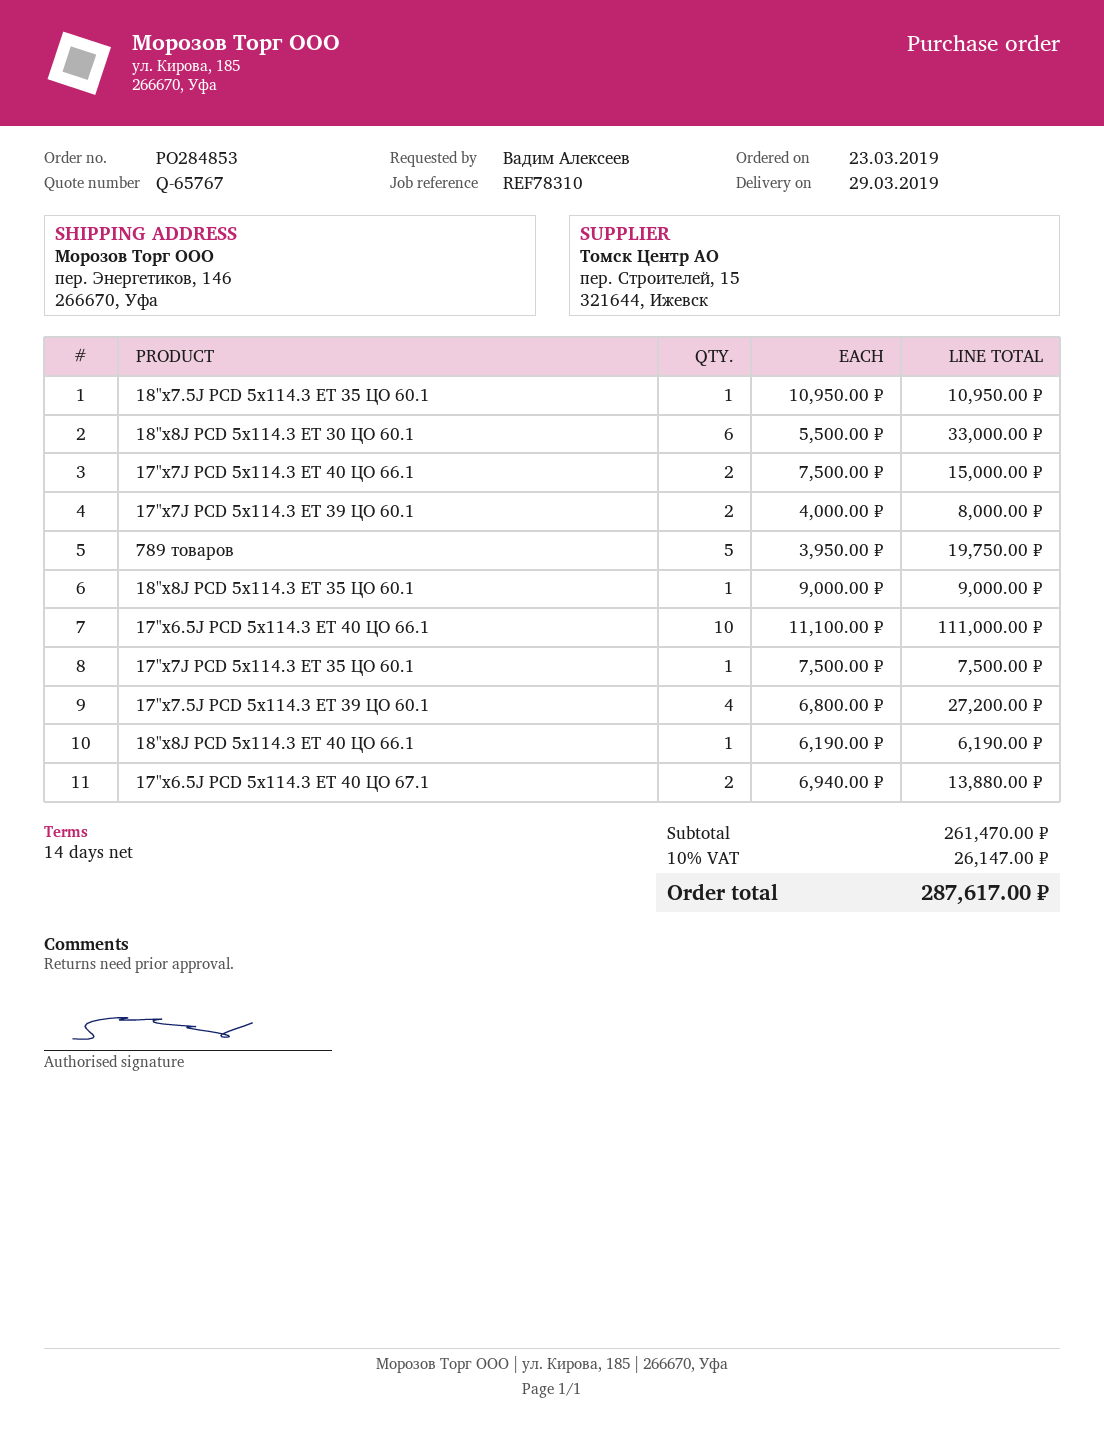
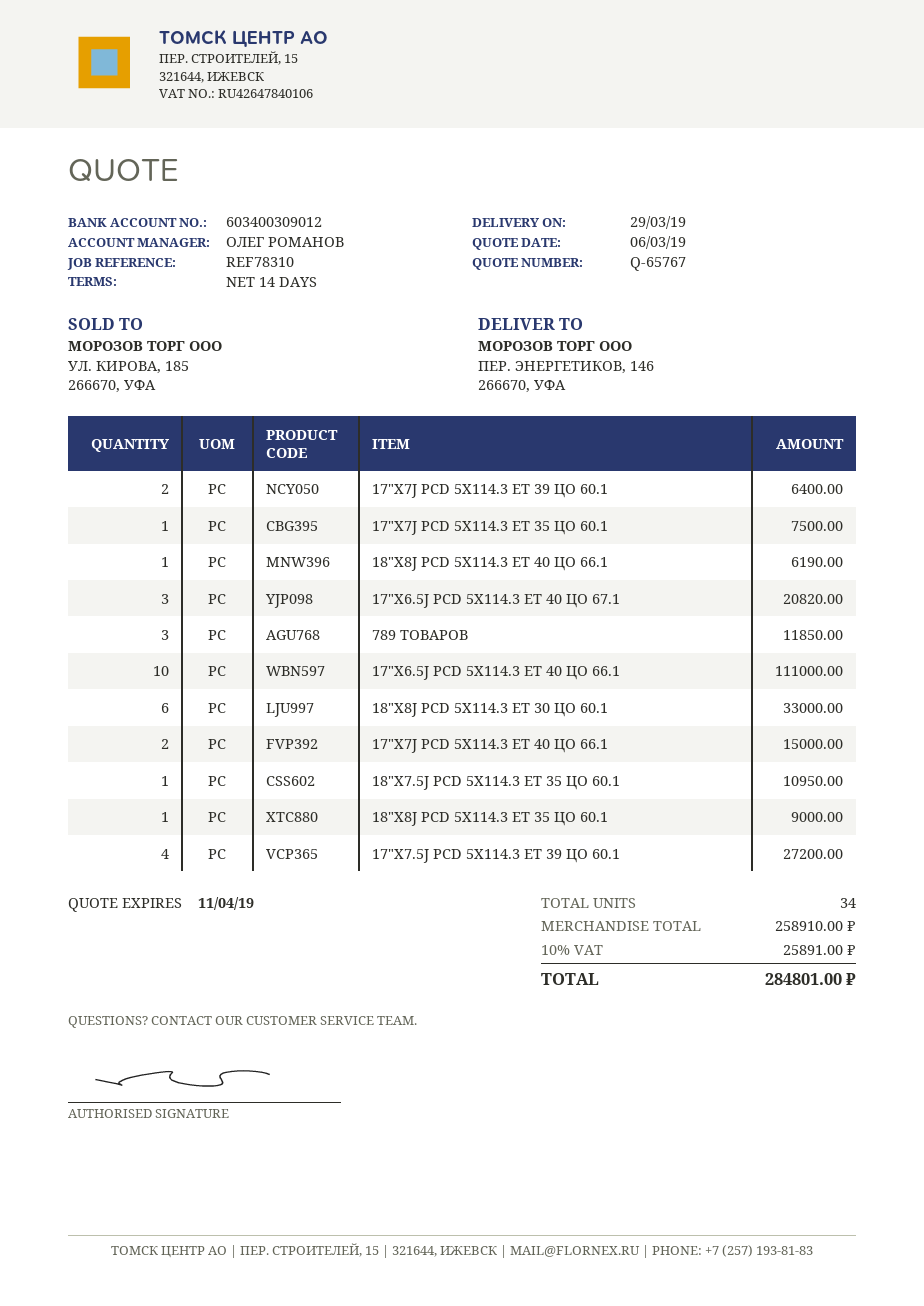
17"x7J PCD 5x114.3 ЕТ 39 ЦО 60.1: 2 for 8000.00 -> 2 for 6400.00
789 товаров: 5 for 19750.00 -> 3 for 11850.00
17"x6.5J PCD 5x114.3 ЕТ 40 ЦО 67.1: 2 for 13880.00 -> 3 for 20820.00
subtotal: 261470.00 -> 258910.00
tax: 10% = 26147.00 -> 10% = 25891.00
total: 287617.00 -> 284801.00

